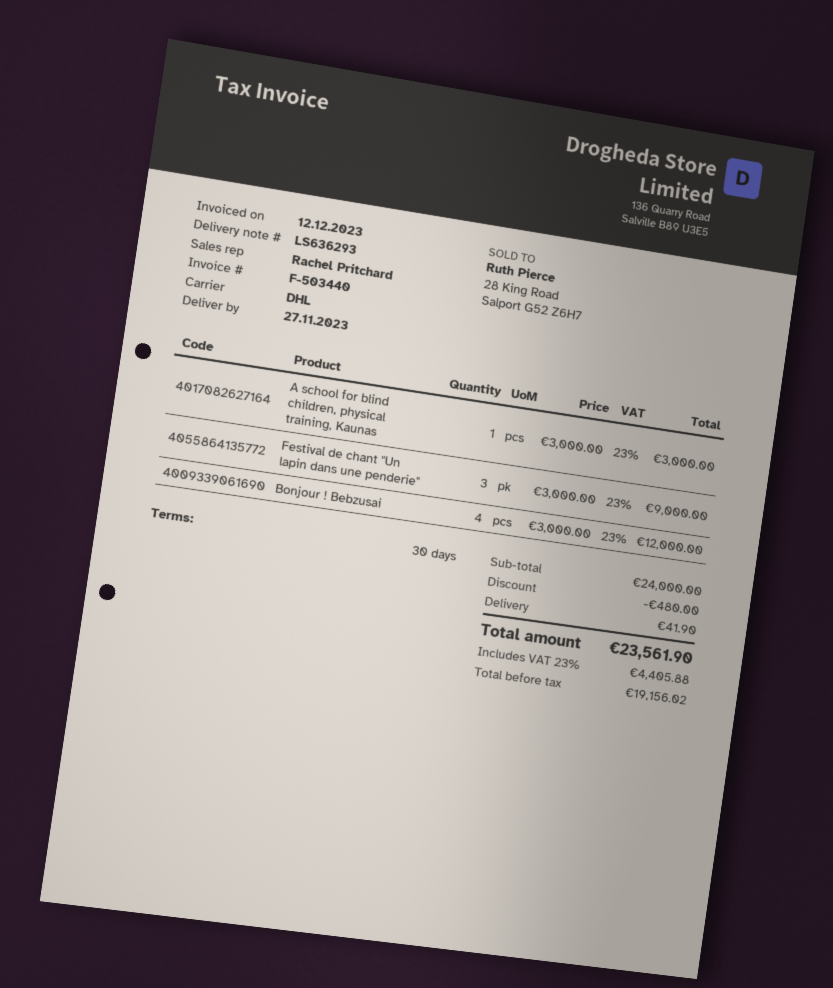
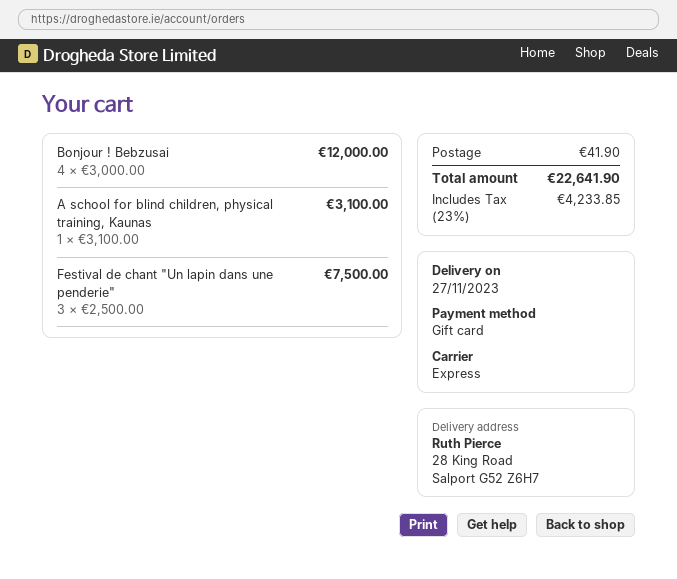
shipping method: DHL -> express
A school for blind children, physical training, Kaunas: 1 x 3000.00 = 3000.00 -> 1 x 3100.00 = 3100.00
Festival de chant "Un lapin dans une penderie": 3 x 3000.00 = 9000.00 -> 3 x 2500.00 = 7500.00
discount: 480.00 -> none
tax: 23% = 4405.88 -> 23% = 4233.85
total: 23561.90 -> 22641.90

